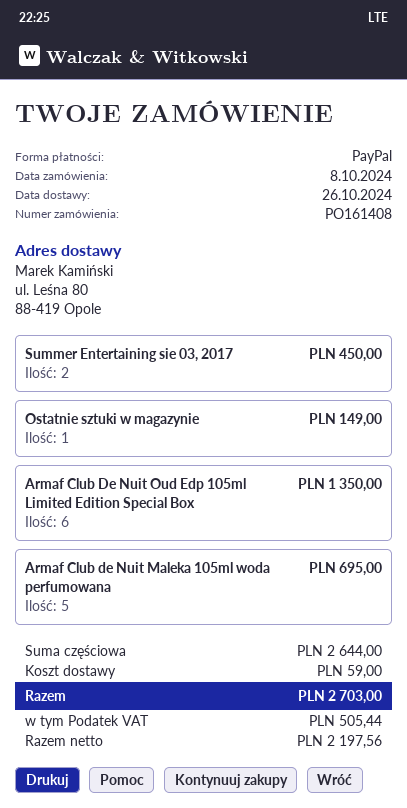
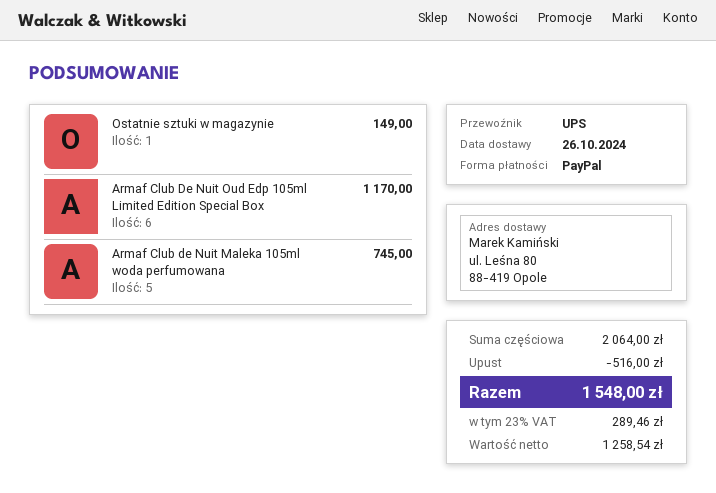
Summer Entertaining sie 03, 2017: 2 for 450.00 -> none
Armaf Club De Nuit Oud Edp 105ml Limited Edition Special Box: 6 for 1350.00 -> 6 for 1170.00
Armaf Club de Nuit Maleka 105ml woda perfumowana: 5 for 695.00 -> 5 for 745.00
subtotal: 2644.00 -> 2064.00
discount: none -> 516.00
shipping: 59.00 -> none
net: 2197.56 -> 1258.54
tax: 505.44 -> 289.46
total: 2703.00 -> 1548.00

